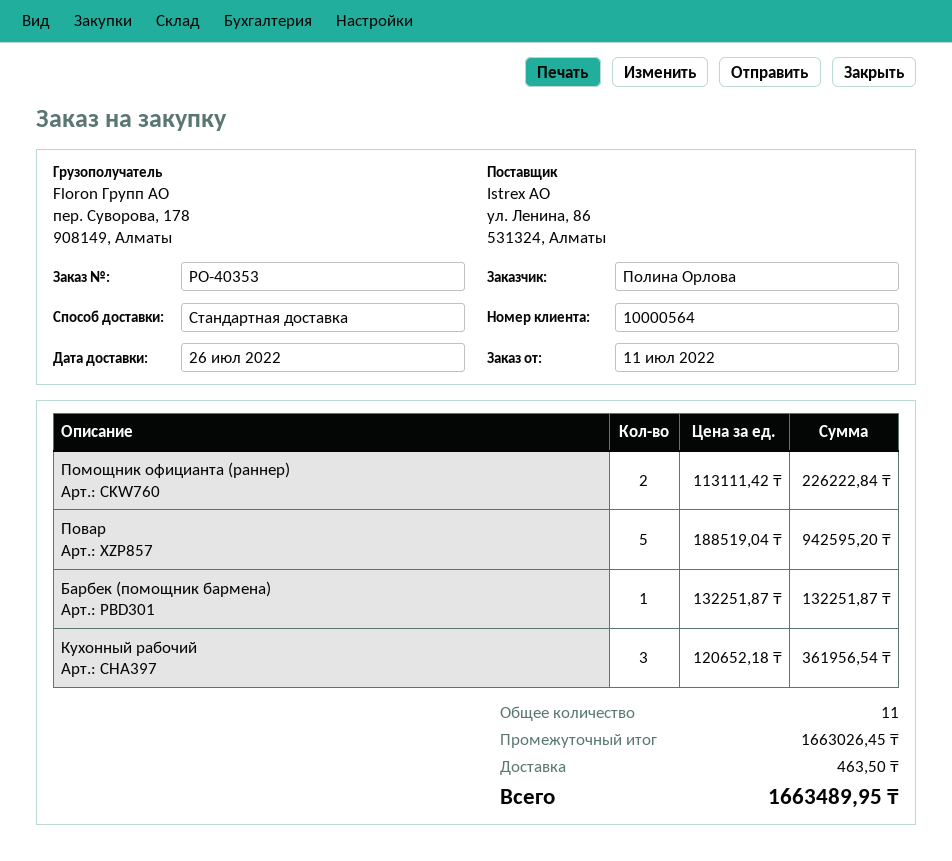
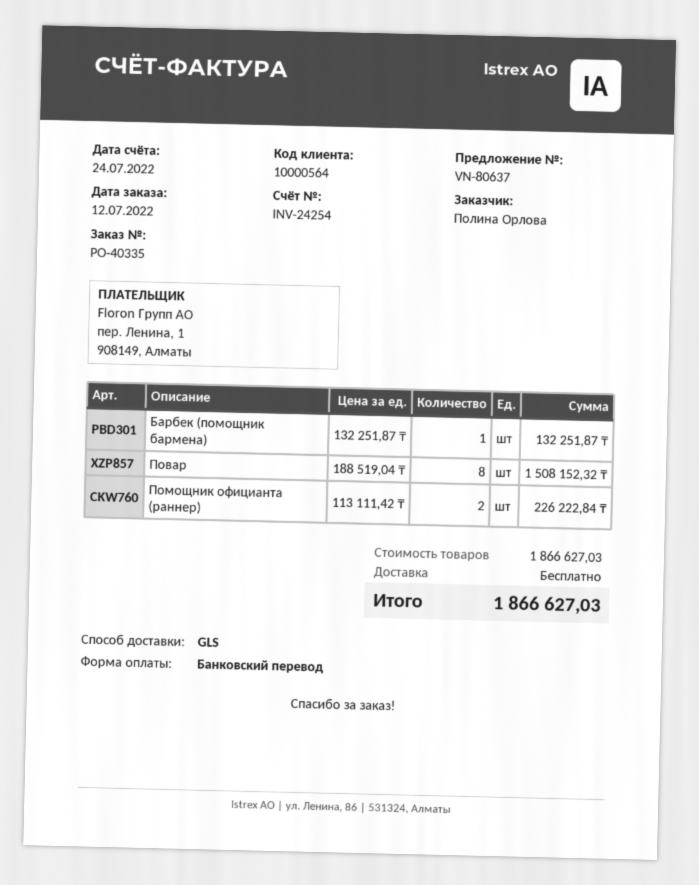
order number: PO-40353 -> PO-40335
order date: 2022-07-11 -> 2022-07-12
shipping method: standard -> GLS
Повар: 5 x 188519.04 = 942595.20 -> 8 x 188519.04 = 1508152.32
Кухонный рабочий: 3 x 120652.18 = 361956.54 -> none
subtotal: 1663026.45 -> 1866627.03
shipping: 463.50 -> 0.00
total: 1663489.95 -> 1866627.03

